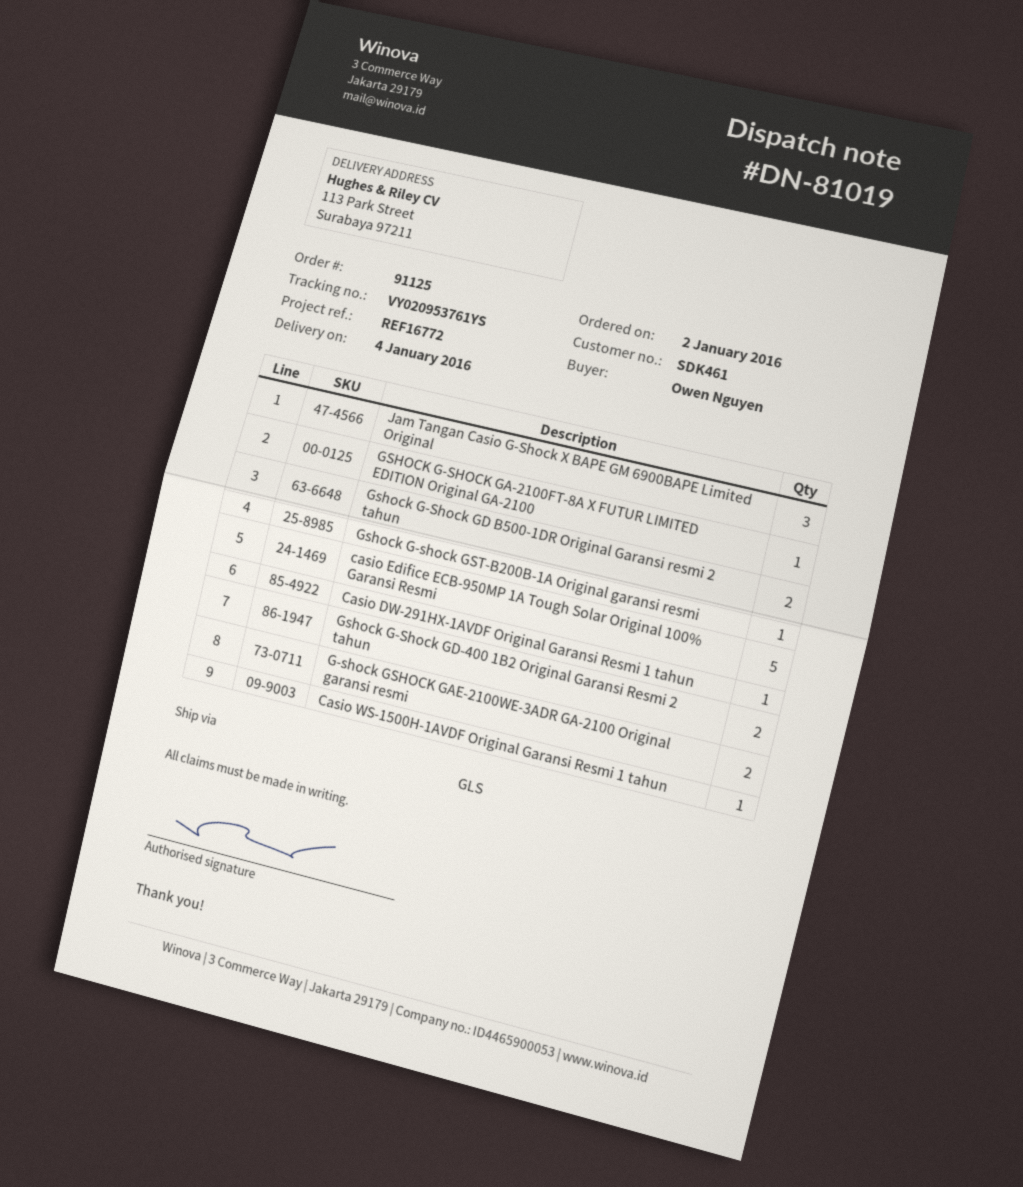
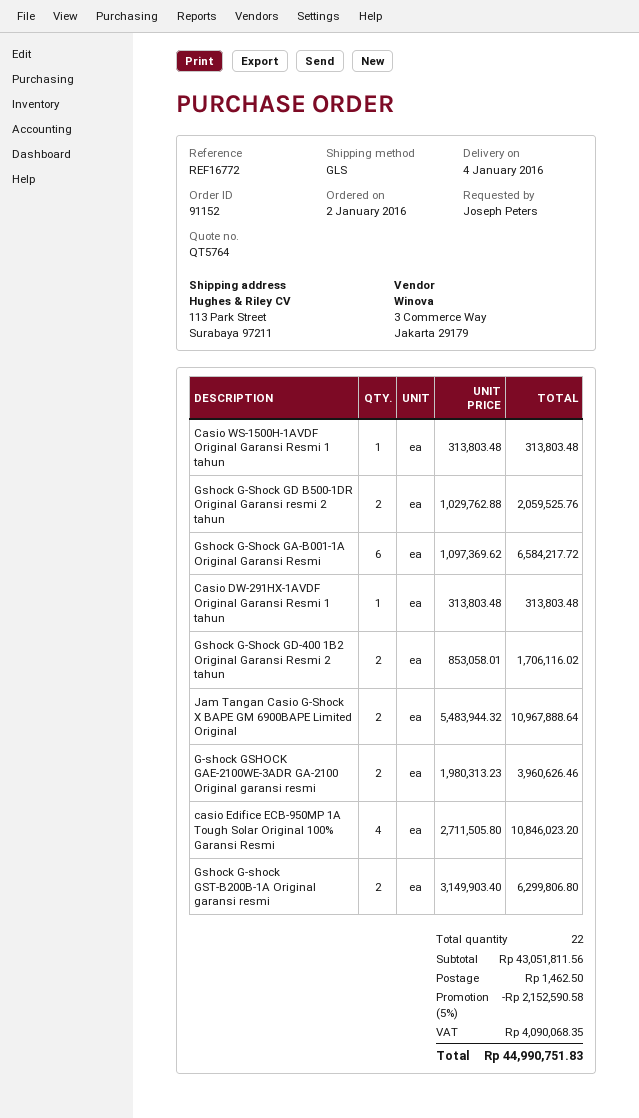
order number: 91125 -> 91152
ordered by: Owen Nguyen -> Joseph Peters
Jam Tangan Casio G-Shock X BAPE GM 6900BAPE Limited Original: 3 -> 2
GSHOCK G-SHOCK GA-2100FT-8A X FUTUR LIMITED EDITION Original GA-2100: 1 -> none
Gshock G-shock GST-B200B-1A Original garansi resmi: 1 -> 2
casio Edifice ECB-950MP 1A Tough Solar Original 100% Garansi Resmi: 5 -> 4
Gshock G-Shock GA-B001-1A Original Garansi Resmi: none -> 6

